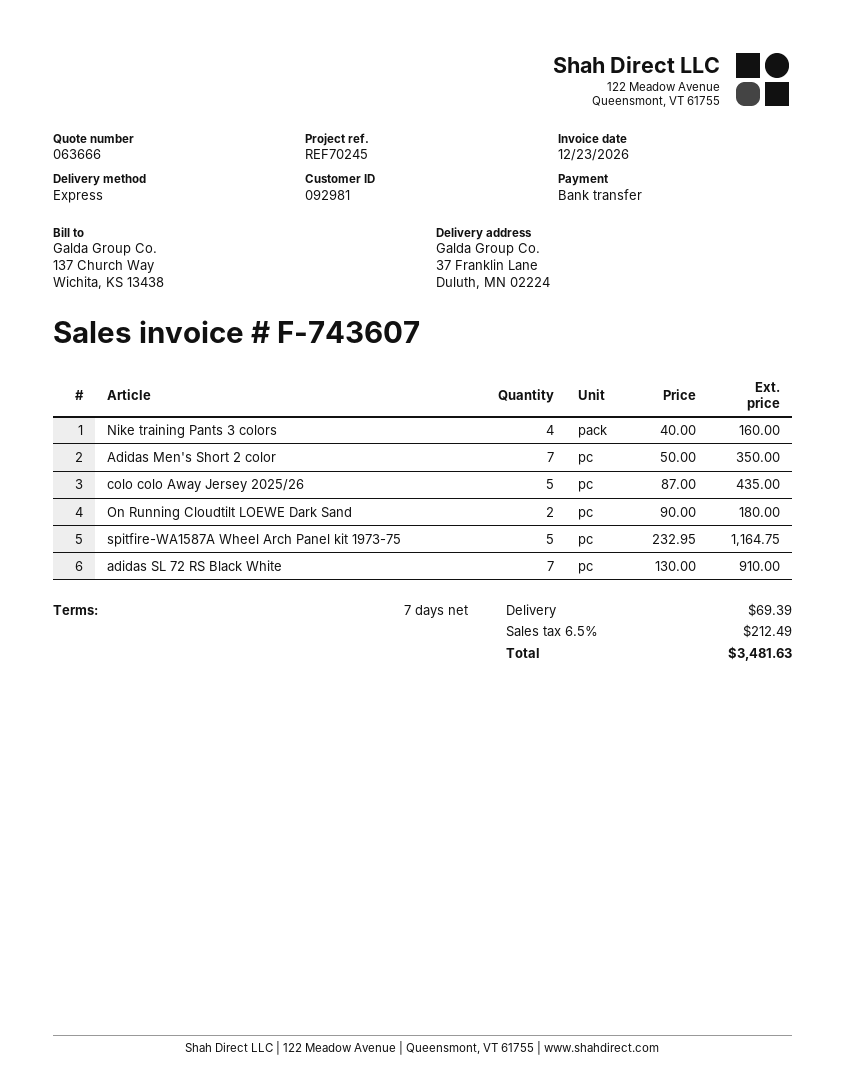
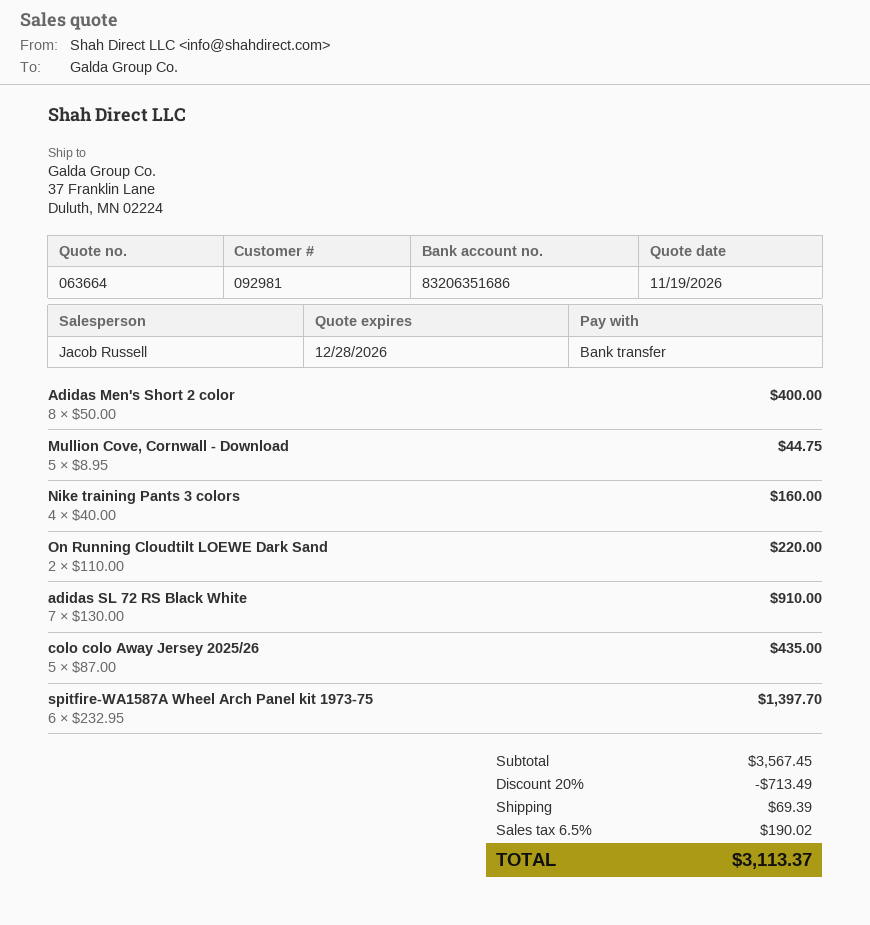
quote number: 063666 -> 063664
Adidas Men's Short 2 color: 7 x 50.00 = 350.00 -> 8 x 50.00 = 400.00
On Running Cloudtilt LOEWE Dark Sand: 2 x 90.00 = 180.00 -> 2 x 110.00 = 220.00
spitfire-WA1587A Wheel Arch Panel kit 1973-75: 5 x 232.95 = 1164.75 -> 6 x 232.95 = 1397.70
Mullion Cove, Cornwall - Download: none -> 5 x 8.95 = 44.75
discount: none -> 20% = 713.49
tax: 6.5% = 212.49 -> 6.5% = 190.02
total: 3481.63 -> 3113.37

